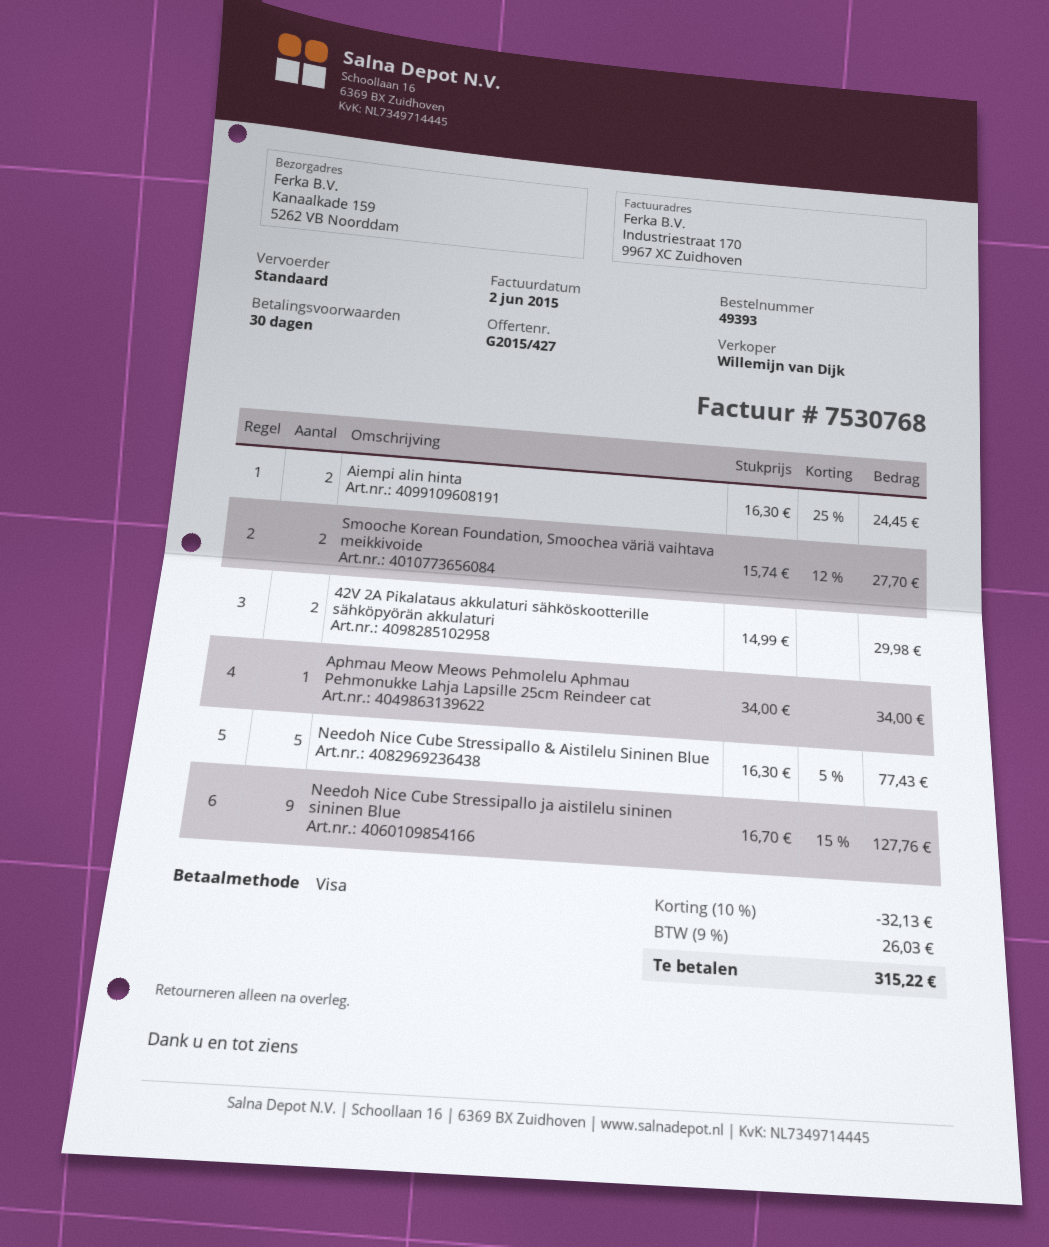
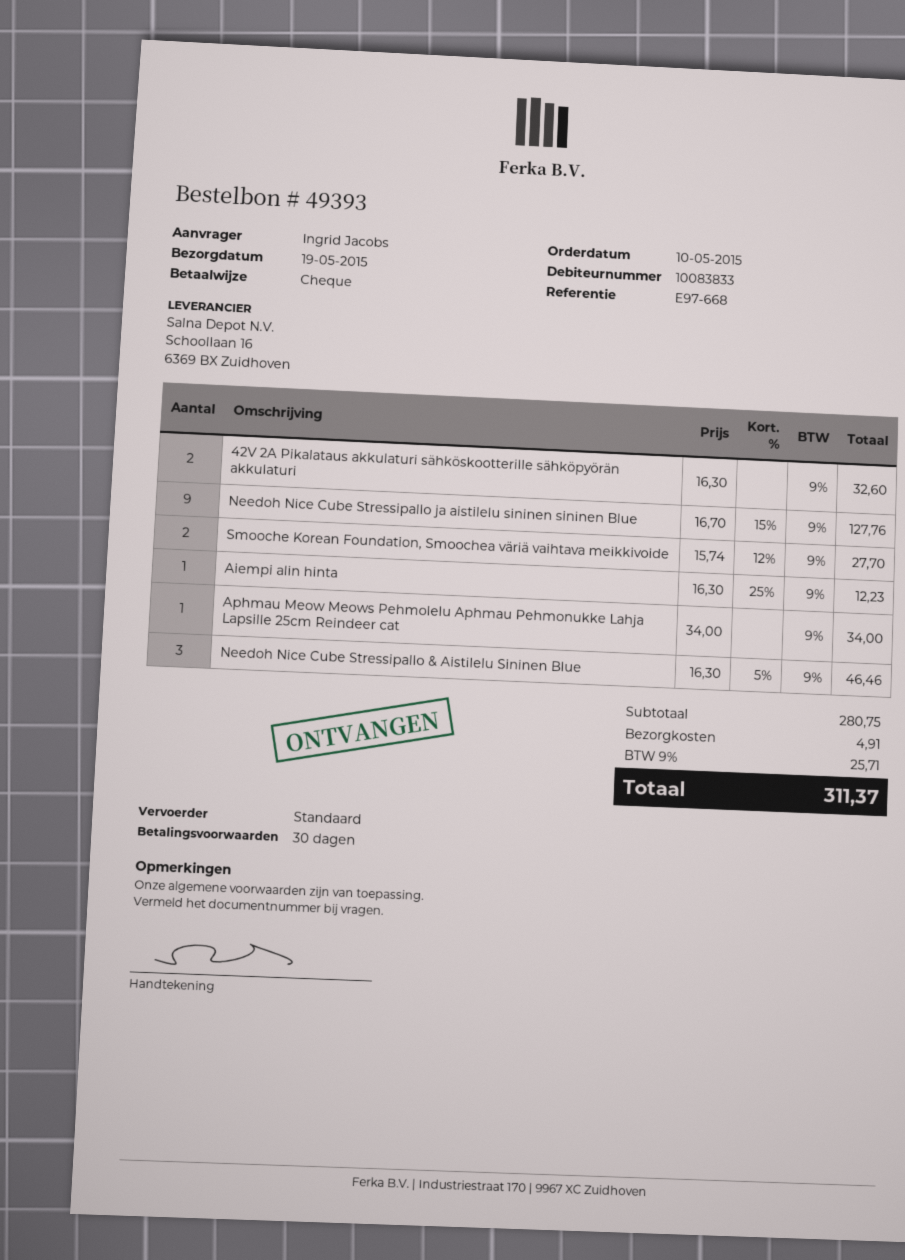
payment method: Visa -> cheque
Aiempi alin hinta: 2 x 16.30 - 25% = 24.45 -> 1 x 16.30 - 25% = 12.23
42V 2A Pikalataus akkulaturi sähköskootterille sähköpyörän akkulaturi: 2 x 14.99 = 29.98 -> 2 x 16.30 = 32.60
Needoh Nice Cube Stressipallo & Aistilelu Sininen Blue: 5 x 16.30 - 5% = 77.43 -> 3 x 16.30 - 5% = 46.46
discount: 10% = 32.13 -> none
shipping: none -> 4.91
tax: 9% = 26.03 -> 9% = 25.71
total: 315.22 -> 311.37

